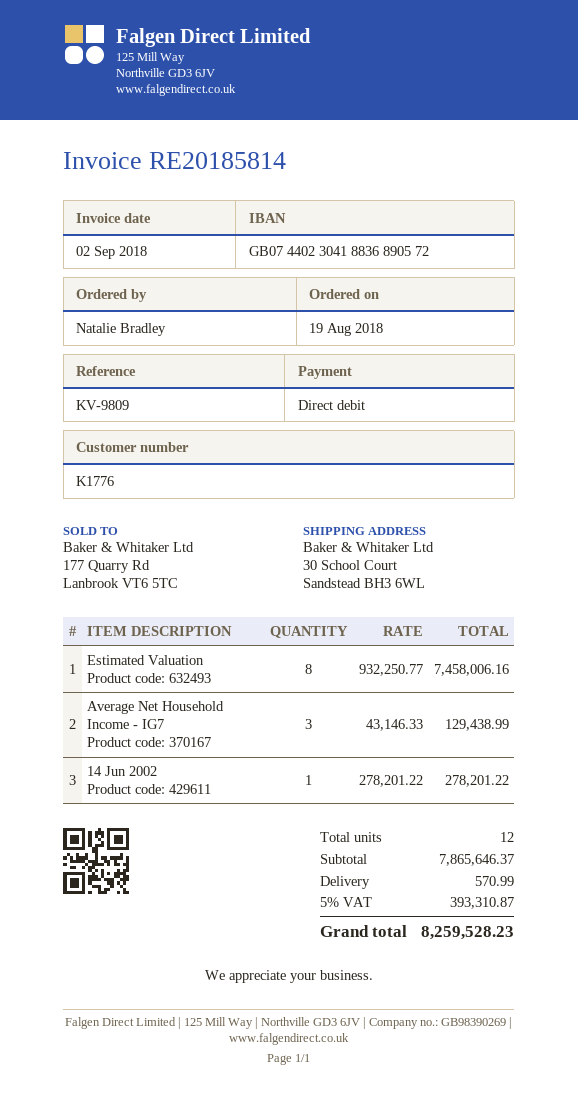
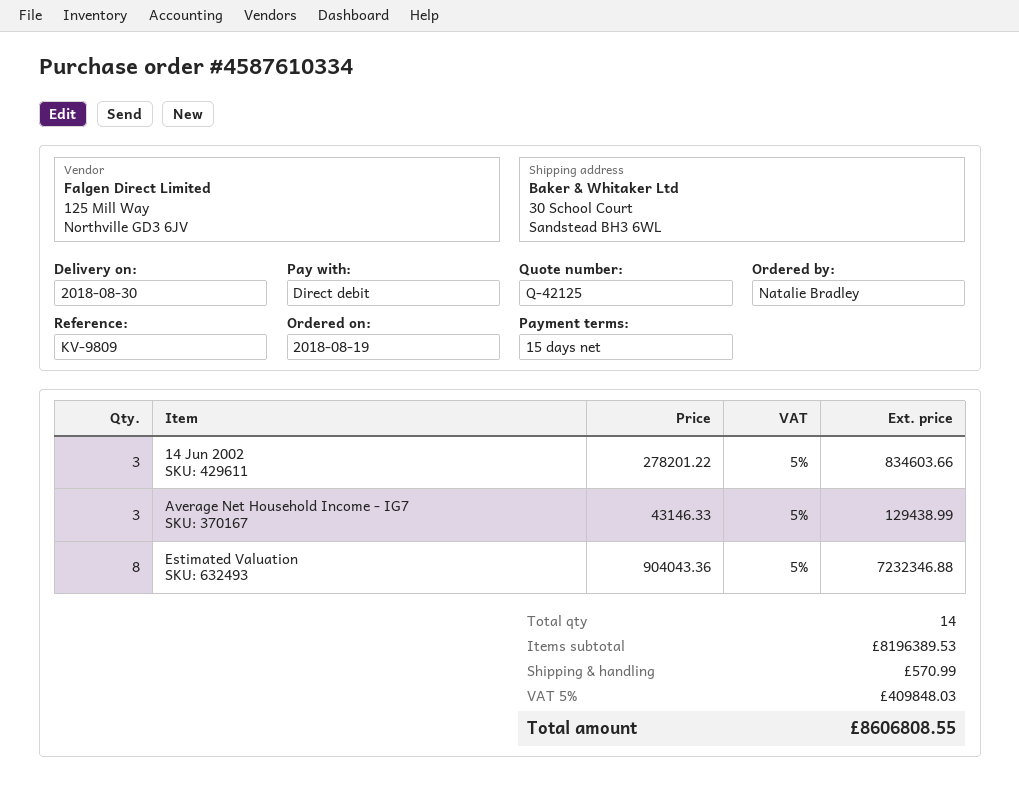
Estimated Valuation: 8 x 932250.77 = 7458006.16 -> 8 x 904043.36 = 7232346.88
14 Jun 2002: 1 x 278201.22 = 278201.22 -> 3 x 278201.22 = 834603.66
total quantity: 12 -> 14
subtotal: 7865646.37 -> 8196389.53
tax: 5% = 393310.87 -> 5% = 409848.03
total: 8259528.23 -> 8606808.55

